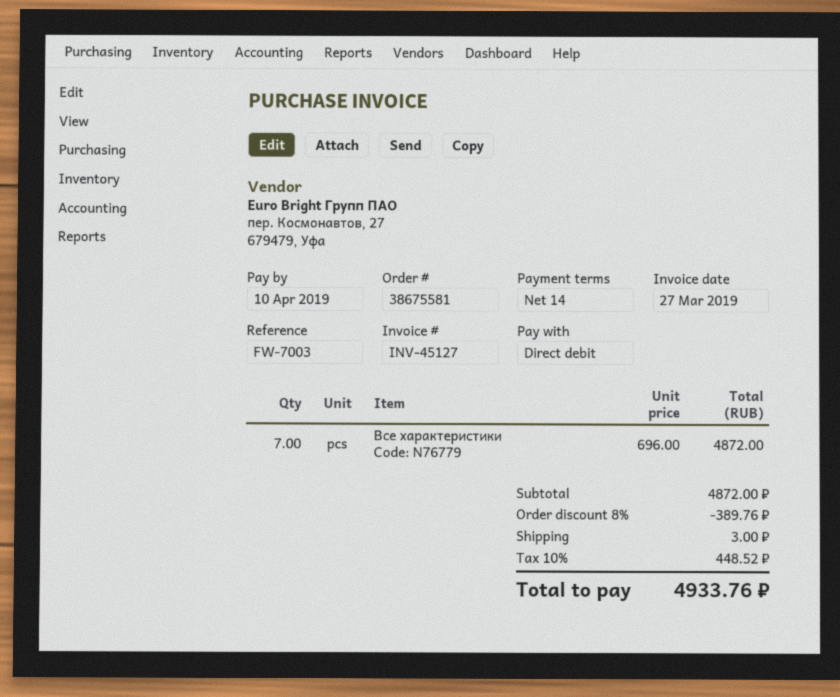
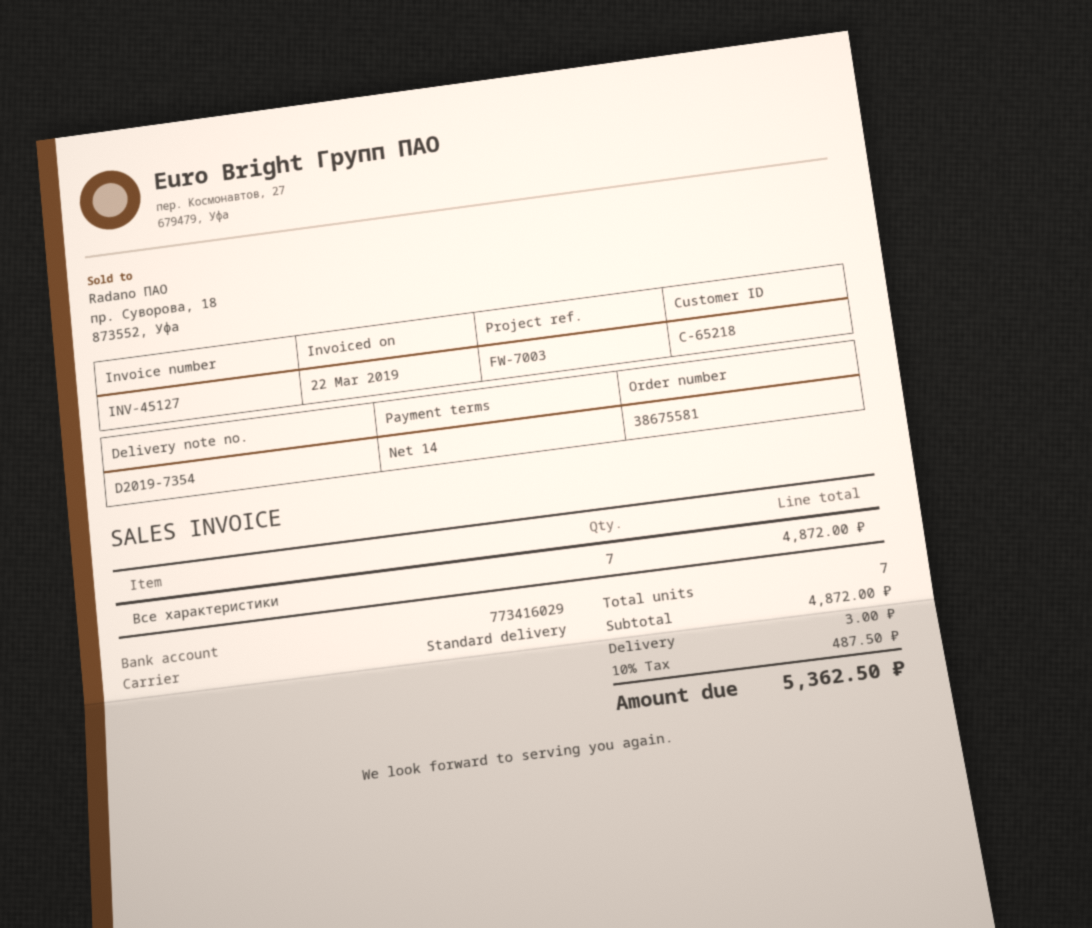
invoice date: 2019-03-27 -> 2019-03-22
discount: 8% = 389.76 -> none
tax: 10% = 448.52 -> 10% = 487.50
total: 4933.76 -> 5362.50

